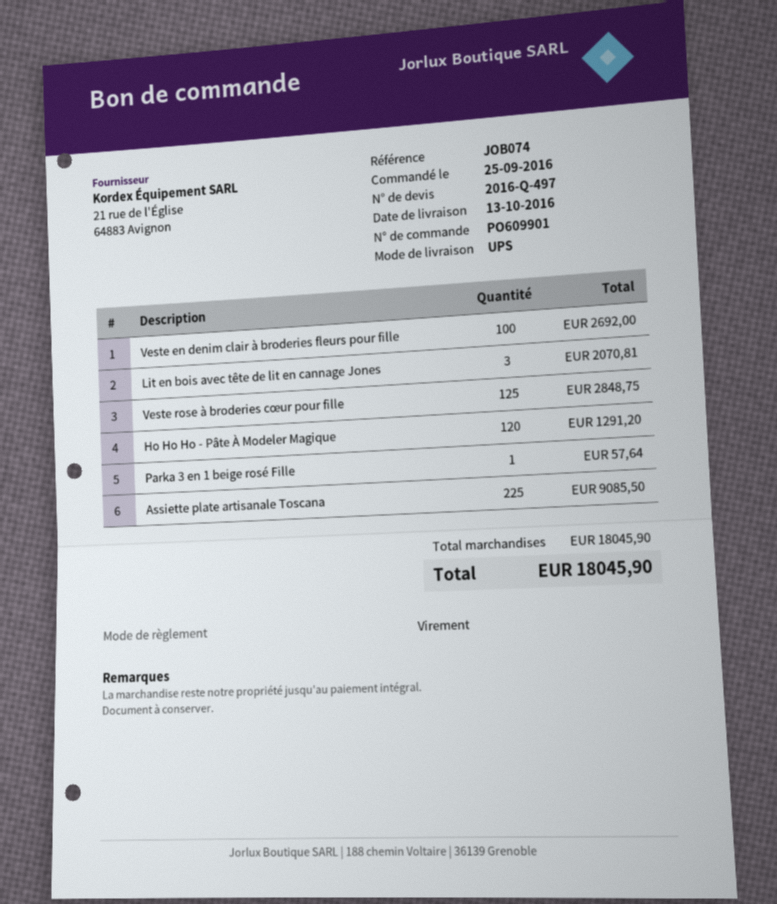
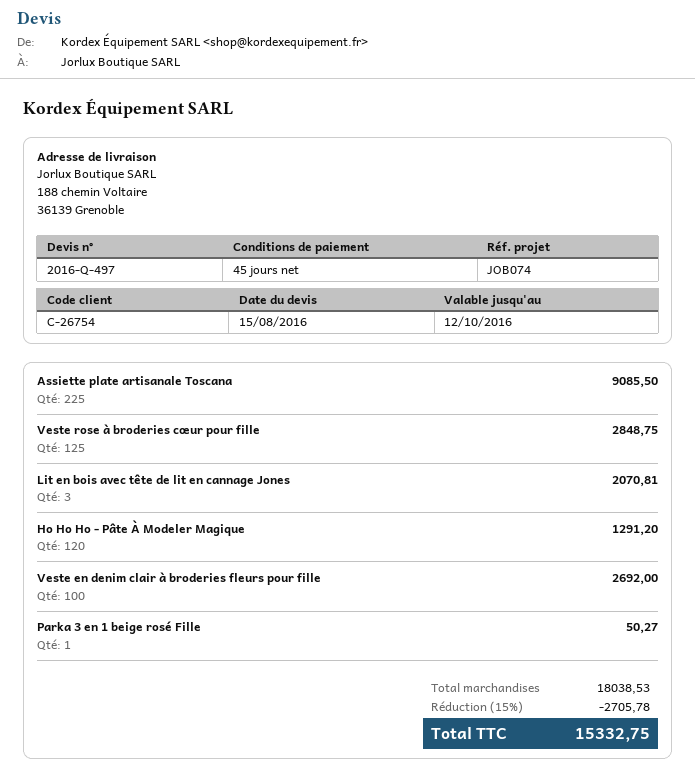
Parka 3 en 1 beige rosé Fille: 1 for 57.64 -> 1 for 50.27
subtotal: 18045.90 -> 18038.53
discount: none -> 15% = 2705.78
total: 18045.90 -> 15332.75

